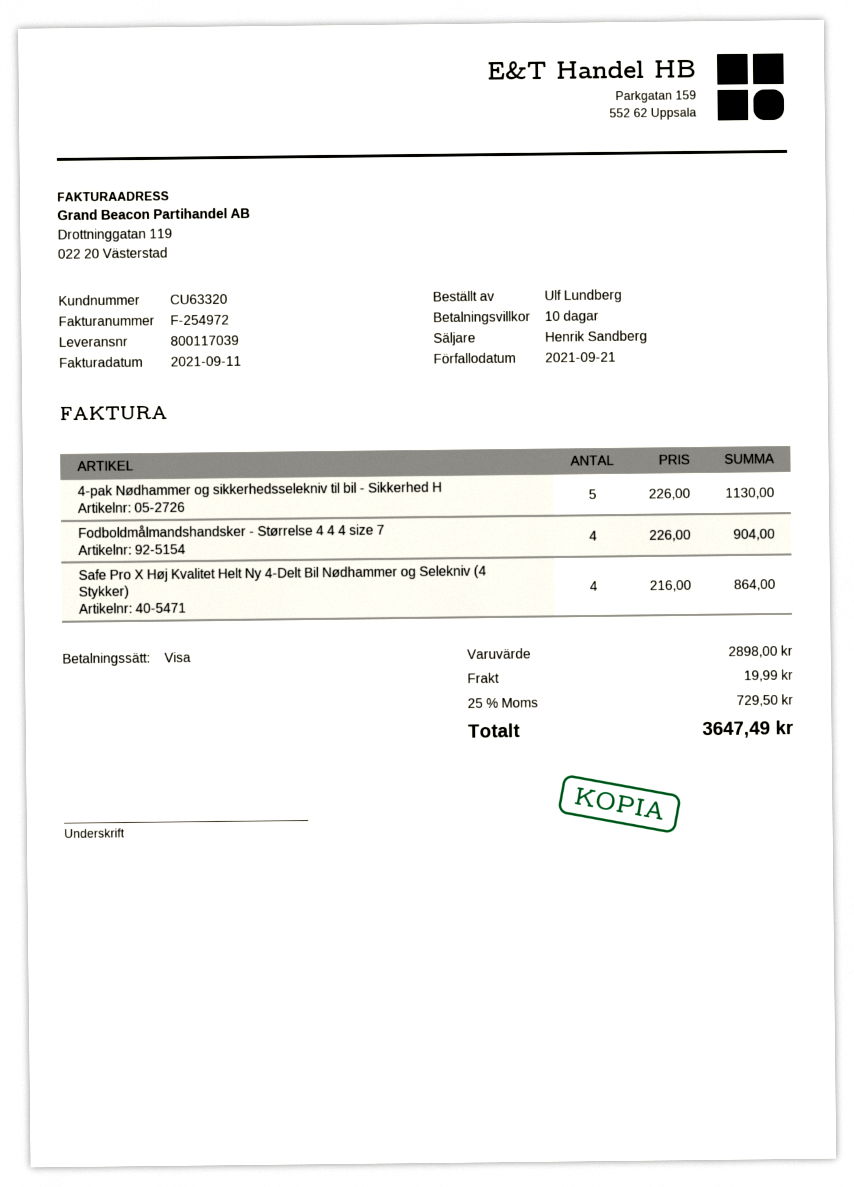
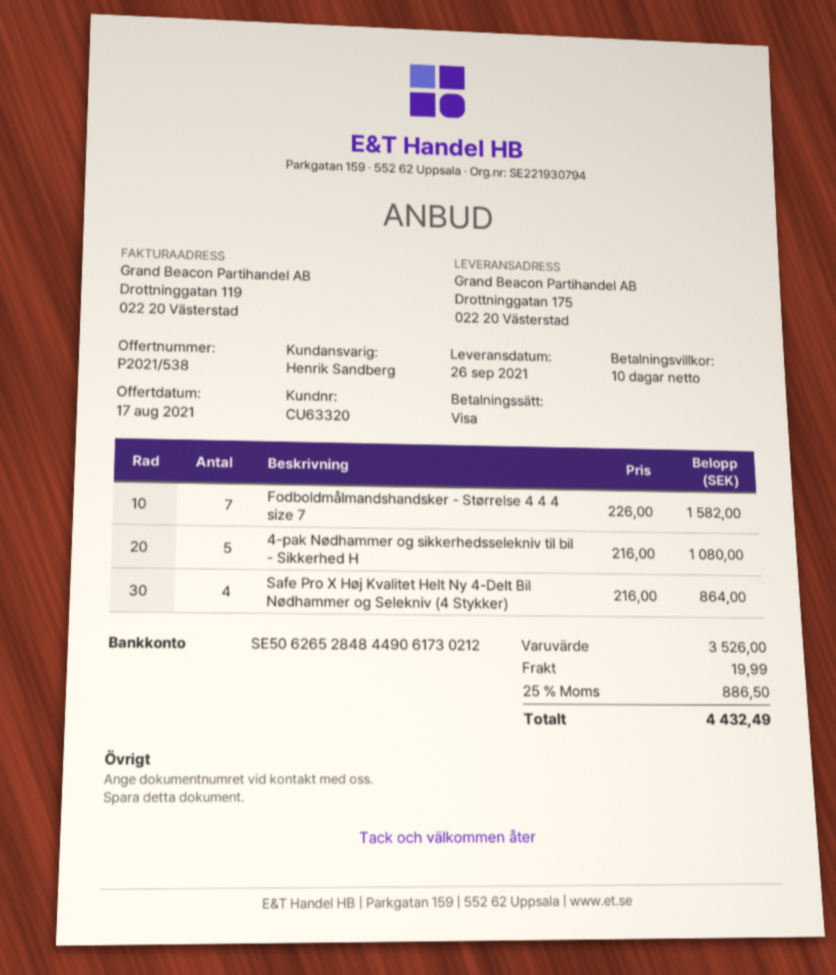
4-pak Nødhammer og sikkerhedsselekniv til bil - Sikkerhed H: 5 x 226.00 = 1130.00 -> 5 x 216.00 = 1080.00
Fodboldmålmandshandsker - Størrelse 4 4 4 size 7: 4 x 226.00 = 904.00 -> 7 x 226.00 = 1582.00
subtotal: 2898.00 -> 3526.00
tax: 25% = 729.50 -> 25% = 886.50
total: 3647.49 -> 4432.49

